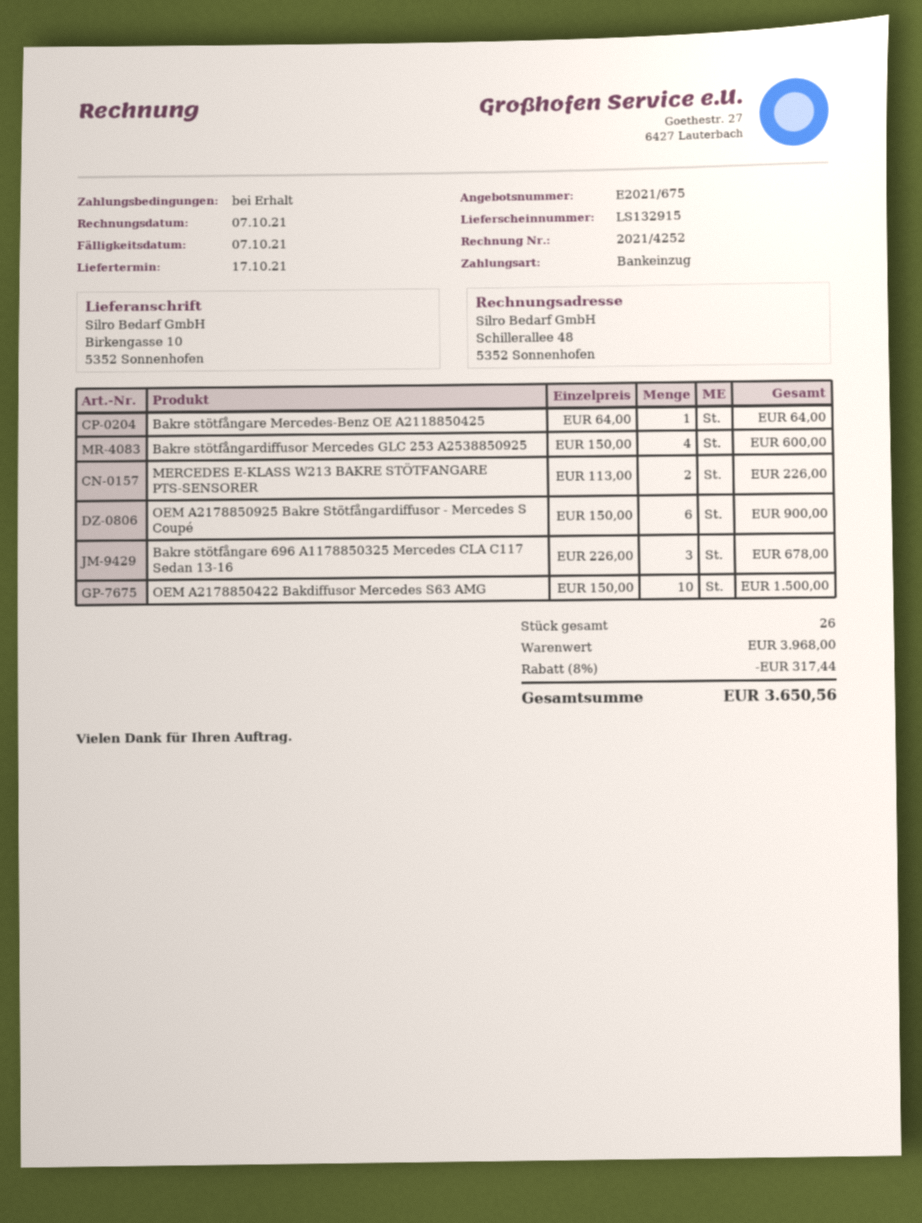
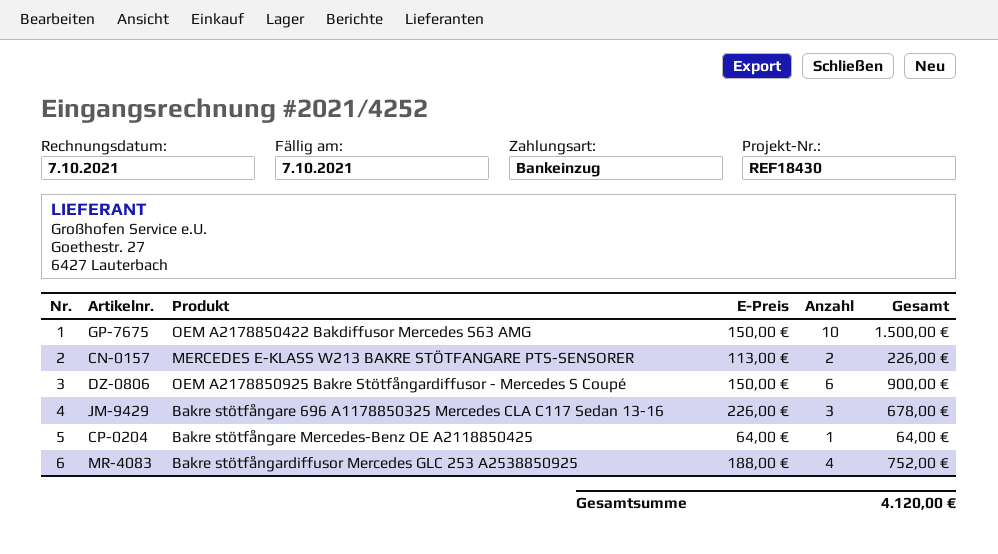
Bakre stötfångardiffusor Mercedes GLC 253 A2538850925: 4 x 150.00 = 600.00 -> 4 x 188.00 = 752.00
discount: 8% = 317.44 -> none
total: 3650.56 -> 4120.00

